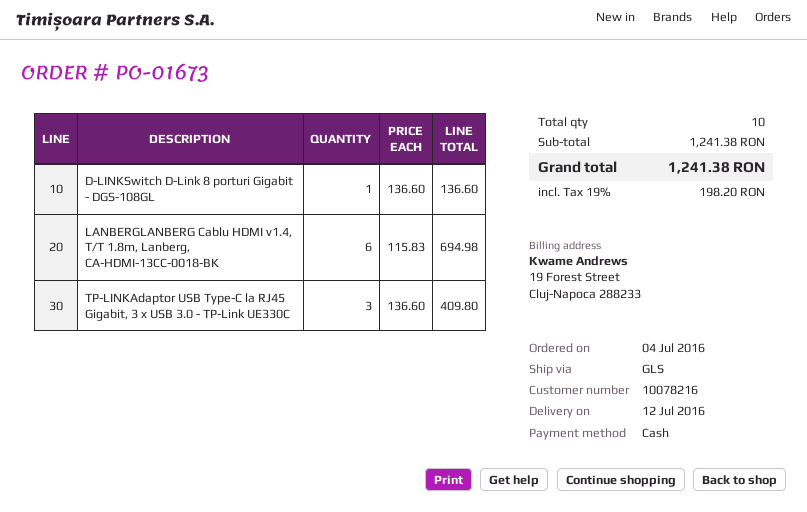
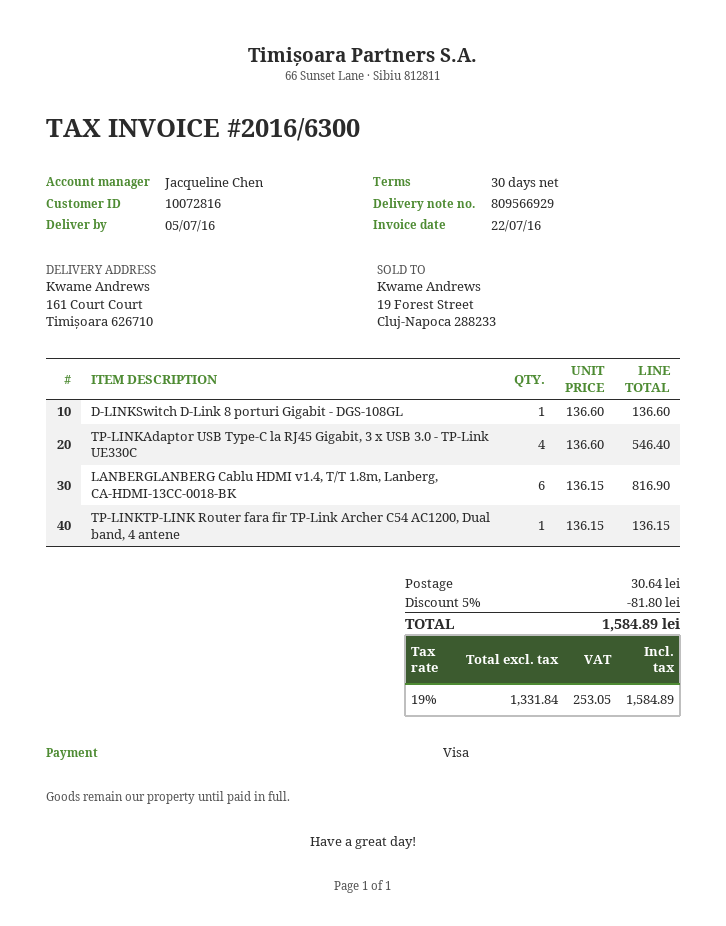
delivery date: 2016-07-12 -> 2016-07-05
customer number: 10078216 -> 10072816
payment method: cash -> Visa
LANBERGLANBERG Cablu HDMI v1.4, T/T 1.8m, Lanberg, CA-HDMI-13CC-0018-BK: 6 x 115.83 = 694.98 -> 6 x 136.15 = 816.90
TP-LINKAdaptor USB Type-C la RJ45 Gigabit, 3 x USB 3.0 - TP-Link UE330C: 3 x 136.60 = 409.80 -> 4 x 136.60 = 546.40
TP-LINKTP-LINK Router fara fir TP-Link Archer C54 AC1200, Dual band, 4 antene: none -> 1 x 136.15 = 136.15
discount: none -> 5% = 81.80
shipping: none -> 30.64
tax: 19% = 198.20 -> 19% = 253.05
total: 1241.38 -> 1584.89

